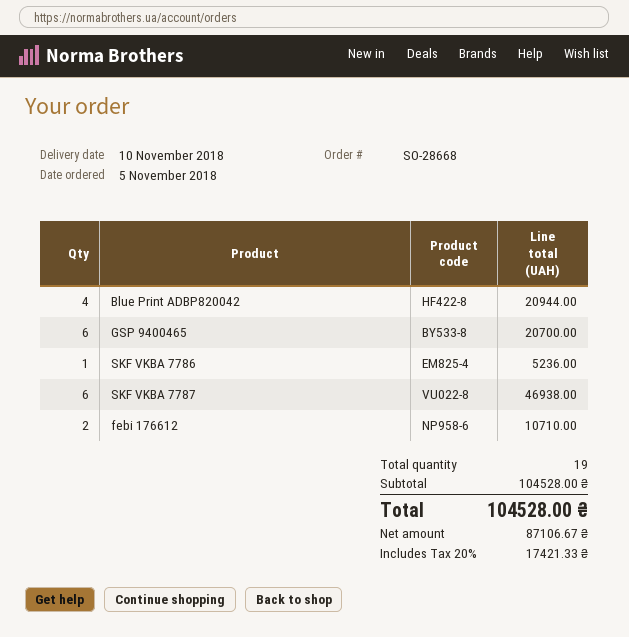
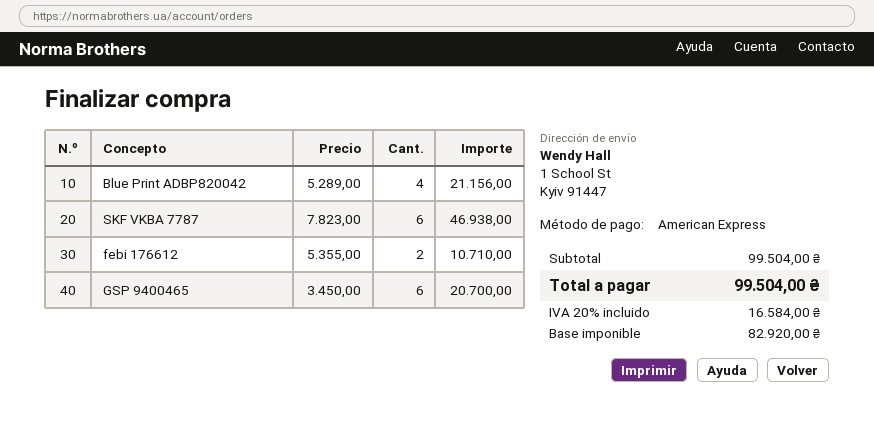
Blue Print ADBP820042: 4 for 20944.00 -> 4 for 21156.00
SKF VKBA 7786: 1 for 5236.00 -> none
subtotal: 104528.00 -> 99504.00
net: 87106.67 -> 82920.00
tax: 20% = 17421.33 -> 20% = 16584.00
total: 104528.00 -> 99504.00

